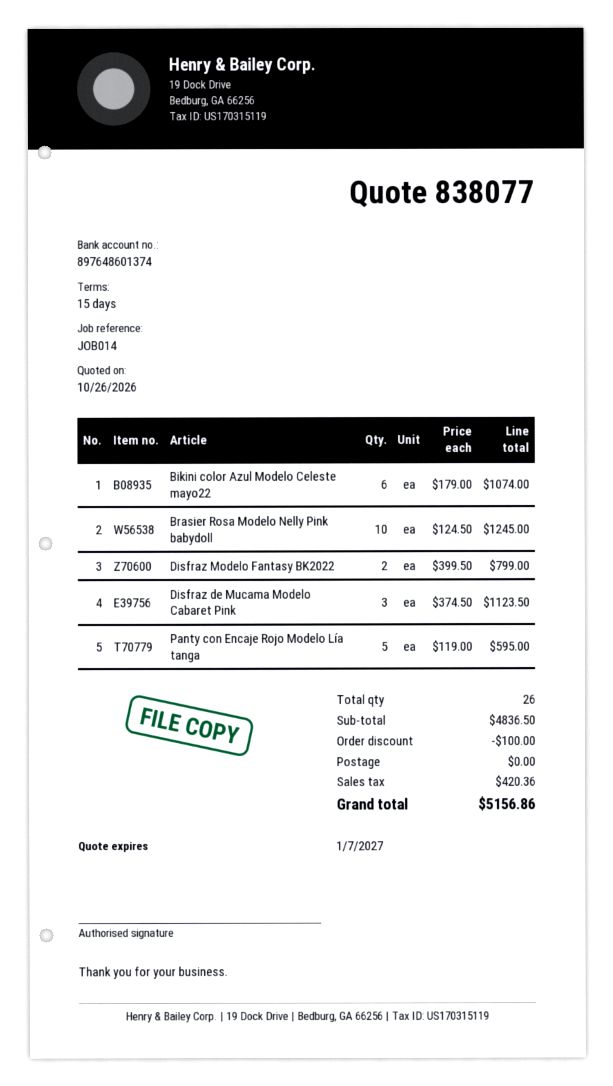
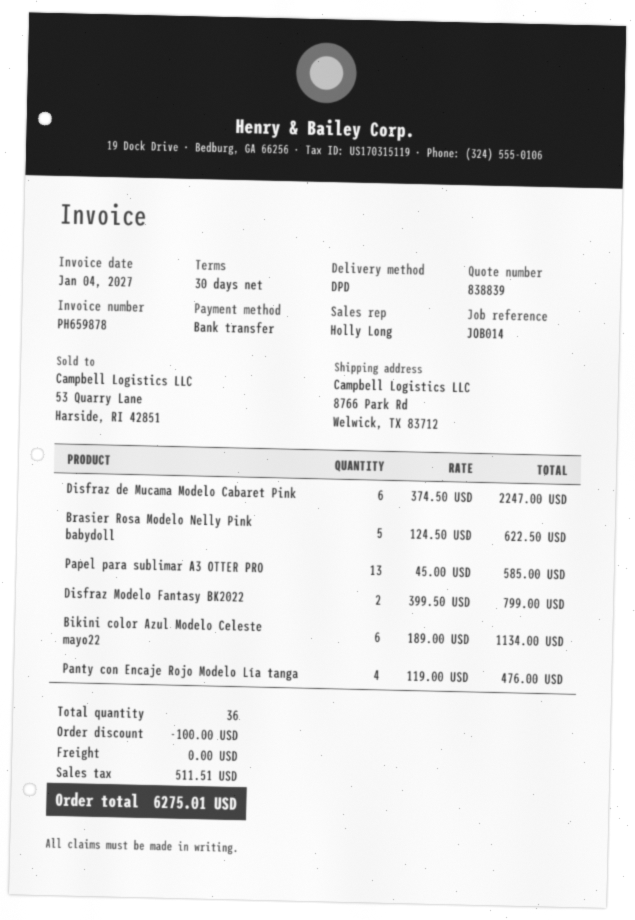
quote number: 838077 -> 838839
payment terms: 15 days -> 30 days
Bikini color Azul Modelo Celeste mayo22: 6 x 179.00 = 1074.00 -> 6 x 189.00 = 1134.00
Brasier Rosa Modelo Nelly Pink babydoll: 10 x 124.50 = 1245.00 -> 5 x 124.50 = 622.50
Disfraz de Mucama Modelo Cabaret Pink: 3 x 374.50 = 1123.50 -> 6 x 374.50 = 2247.00
Panty con Encaje Rojo Modelo Lía tanga: 5 x 119.00 = 595.00 -> 4 x 119.00 = 476.00
Papel para sublimar A3 OTTER PRO: none -> 13 x 45.00 = 585.00
total quantity: 26 -> 36
tax: 420.36 -> 511.51
total: 5156.86 -> 6275.01

